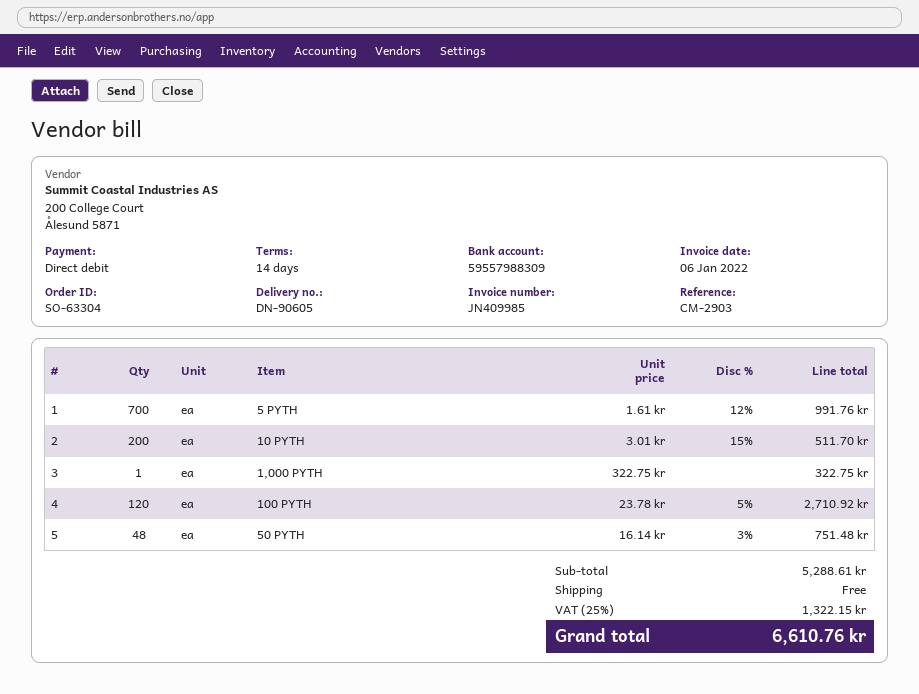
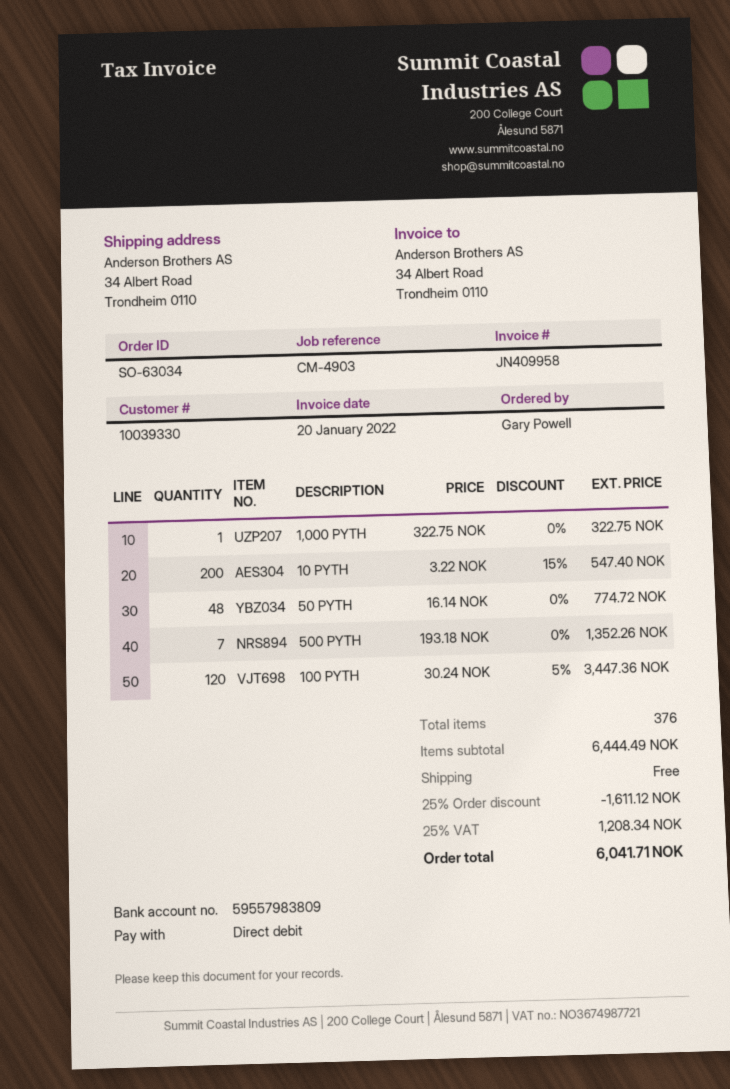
order number: SO-63304 -> SO-63034
invoice number: JN409985 -> JN409958
invoice date: 2022-01-06 -> 2022-01-20
reference: CM-2903 -> CM-4903
bank account: 59557988309 -> 59557983809
5 PYTH: 700 x 1.61 - 12% = 991.76 -> none
10 PYTH: 200 x 3.01 - 15% = 511.70 -> 200 x 3.22 - 15% = 547.40
100 PYTH: 120 x 23.78 - 5% = 2710.92 -> 120 x 30.24 - 5% = 3447.36
50 PYTH: 48 x 16.14 - 3% = 751.48 -> 48 x 16.14 = 774.72
500 PYTH: none -> 7 x 193.18 = 1352.26
subtotal: 5288.61 -> 6444.49
discount: none -> 25% = 1611.12
tax: 25% = 1322.15 -> 25% = 1208.34
total: 6610.76 -> 6041.71

